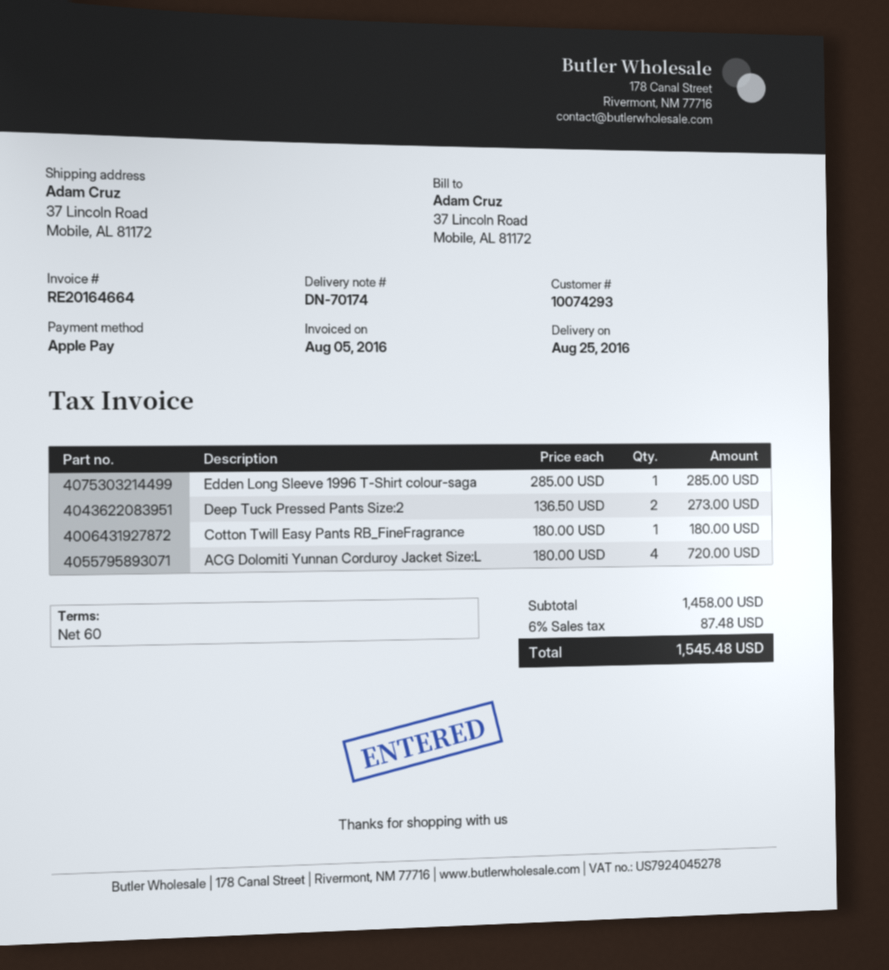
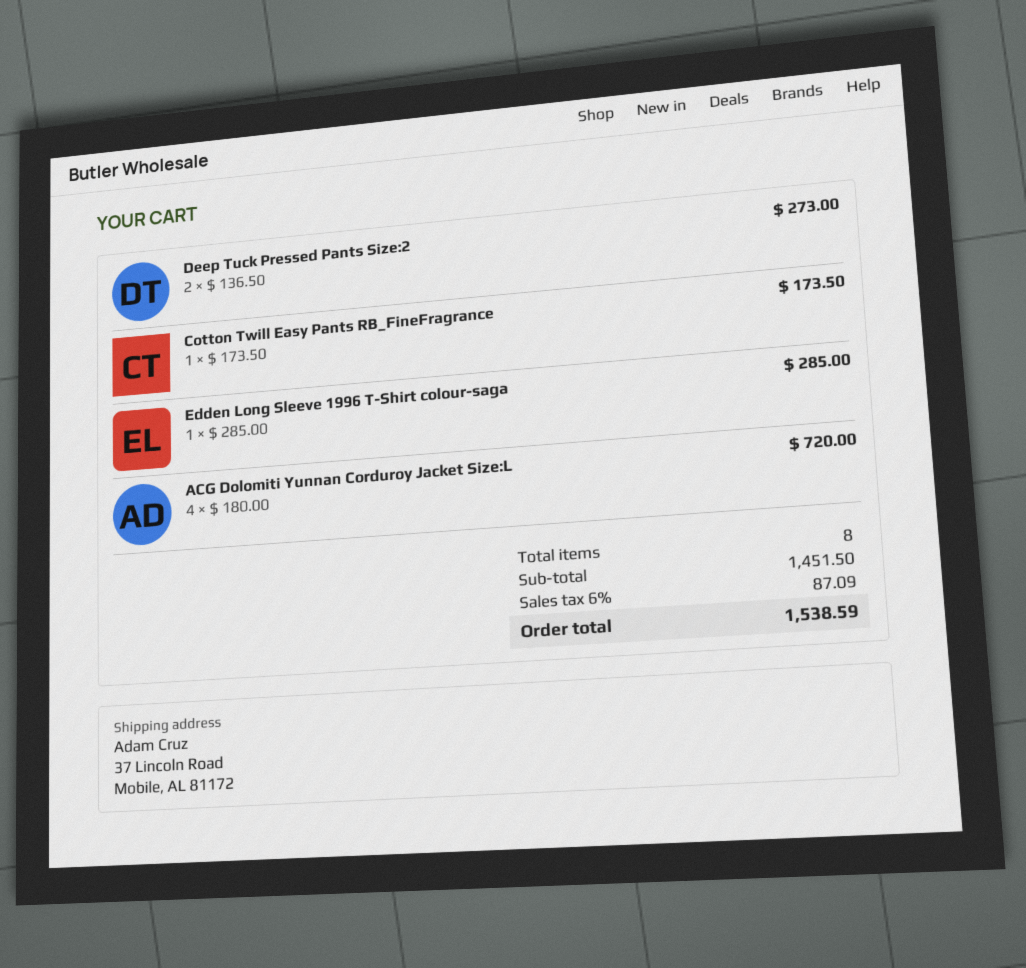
Cotton Twill Easy Pants RB_FineFragrance: 1 x 180.00 = 180.00 -> 1 x 173.50 = 173.50
subtotal: 1458.00 -> 1451.50
tax: 6% = 87.48 -> 6% = 87.09
total: 1545.48 -> 1538.59

